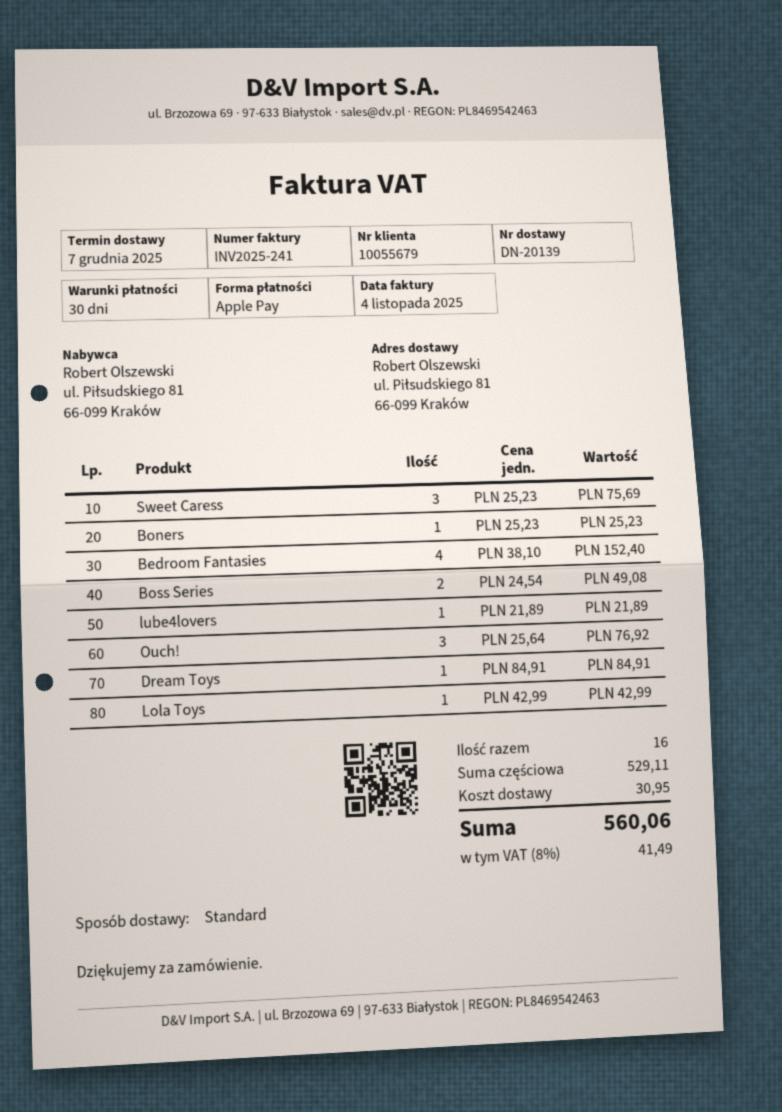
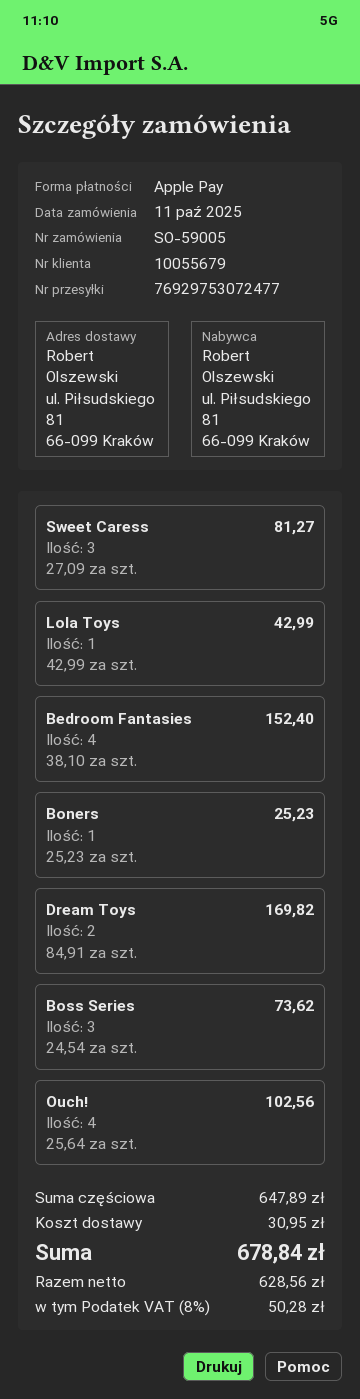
Sweet Caress: 3 x 25.23 = 75.69 -> 3 x 27.09 = 81.27
Boss Series: 2 x 24.54 = 49.08 -> 3 x 24.54 = 73.62
lube4lovers: 1 x 21.89 = 21.89 -> none
Ouch!: 3 x 25.64 = 76.92 -> 4 x 25.64 = 102.56
Dream Toys: 1 x 84.91 = 84.91 -> 2 x 84.91 = 169.82
subtotal: 529.11 -> 647.89
tax: 8% = 41.49 -> 8% = 50.28
total: 560.06 -> 678.84

